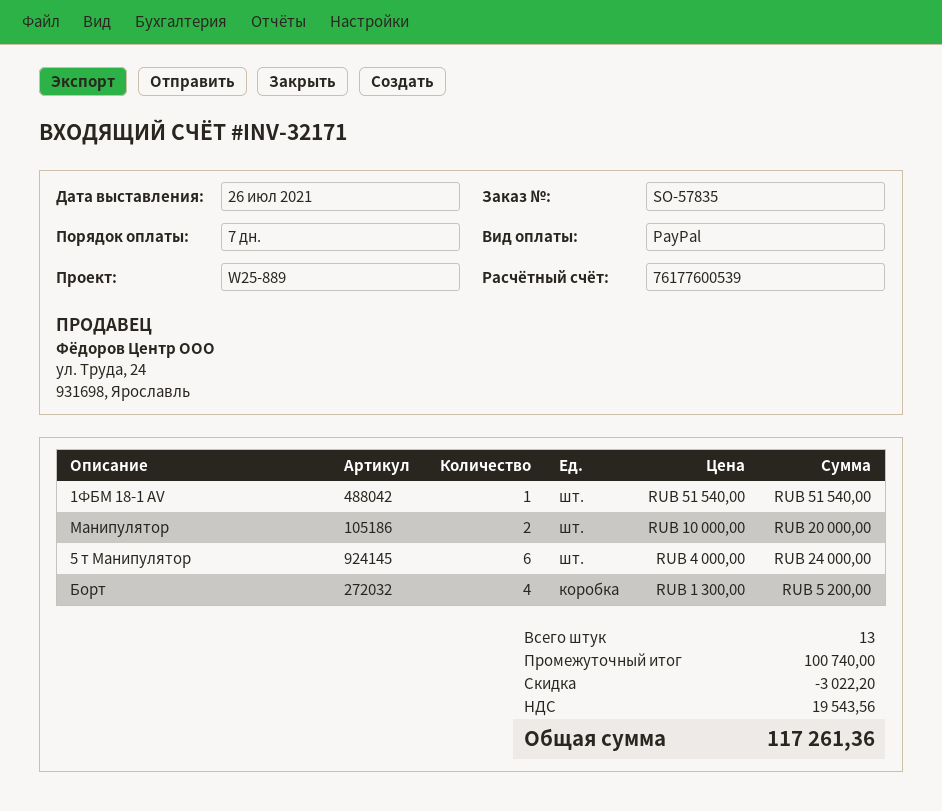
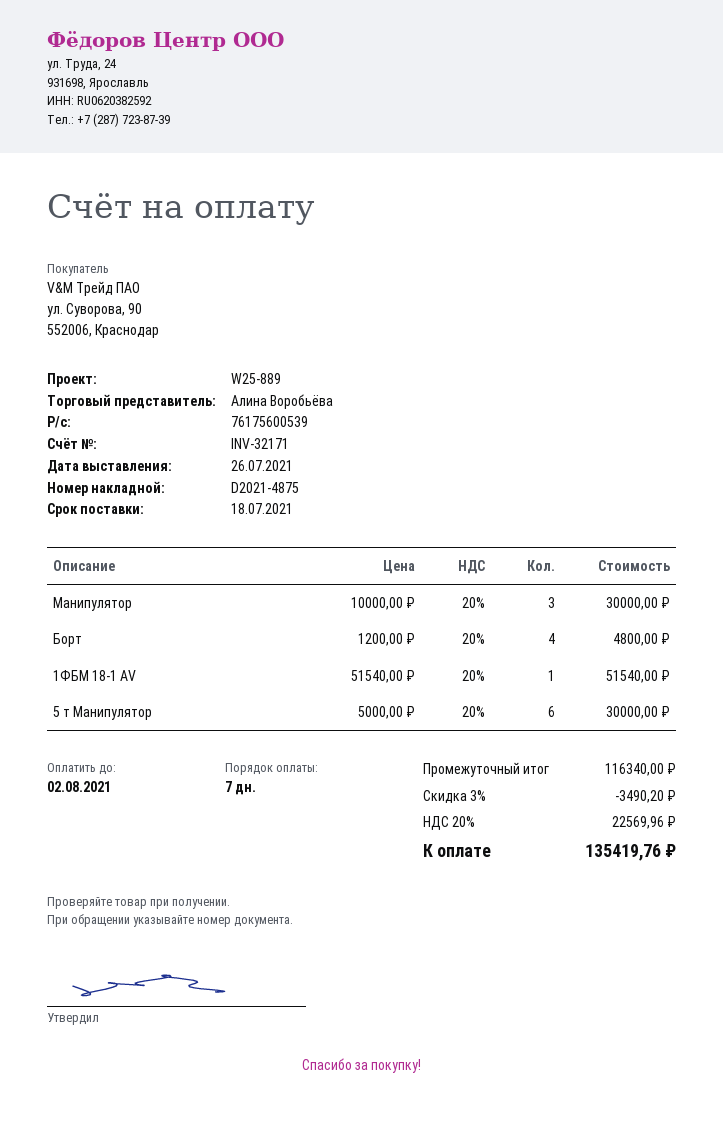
bank account: 76177600539 -> 76175600539
Манипулятор: 2 x 10000.00 = 20000.00 -> 3 x 10000.00 = 30000.00
5 т Манипулятор: 6 x 4000.00 = 24000.00 -> 6 x 5000.00 = 30000.00
Борт: 4 x 1300.00 = 5200.00 -> 4 x 1200.00 = 4800.00
subtotal: 100740.00 -> 116340.00
discount: 3022.20 -> 3490.20
tax: 19543.56 -> 22569.96
total: 117261.36 -> 135419.76

